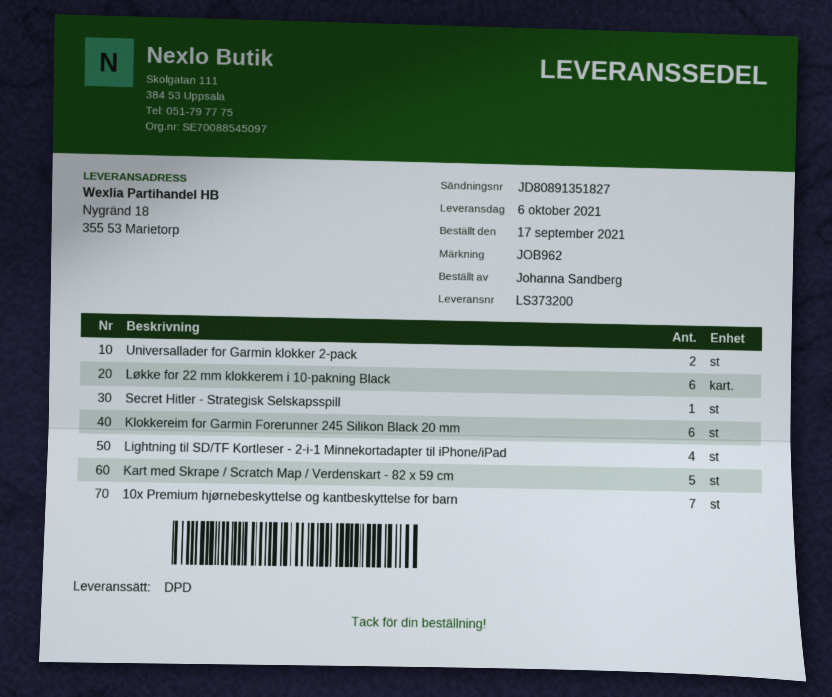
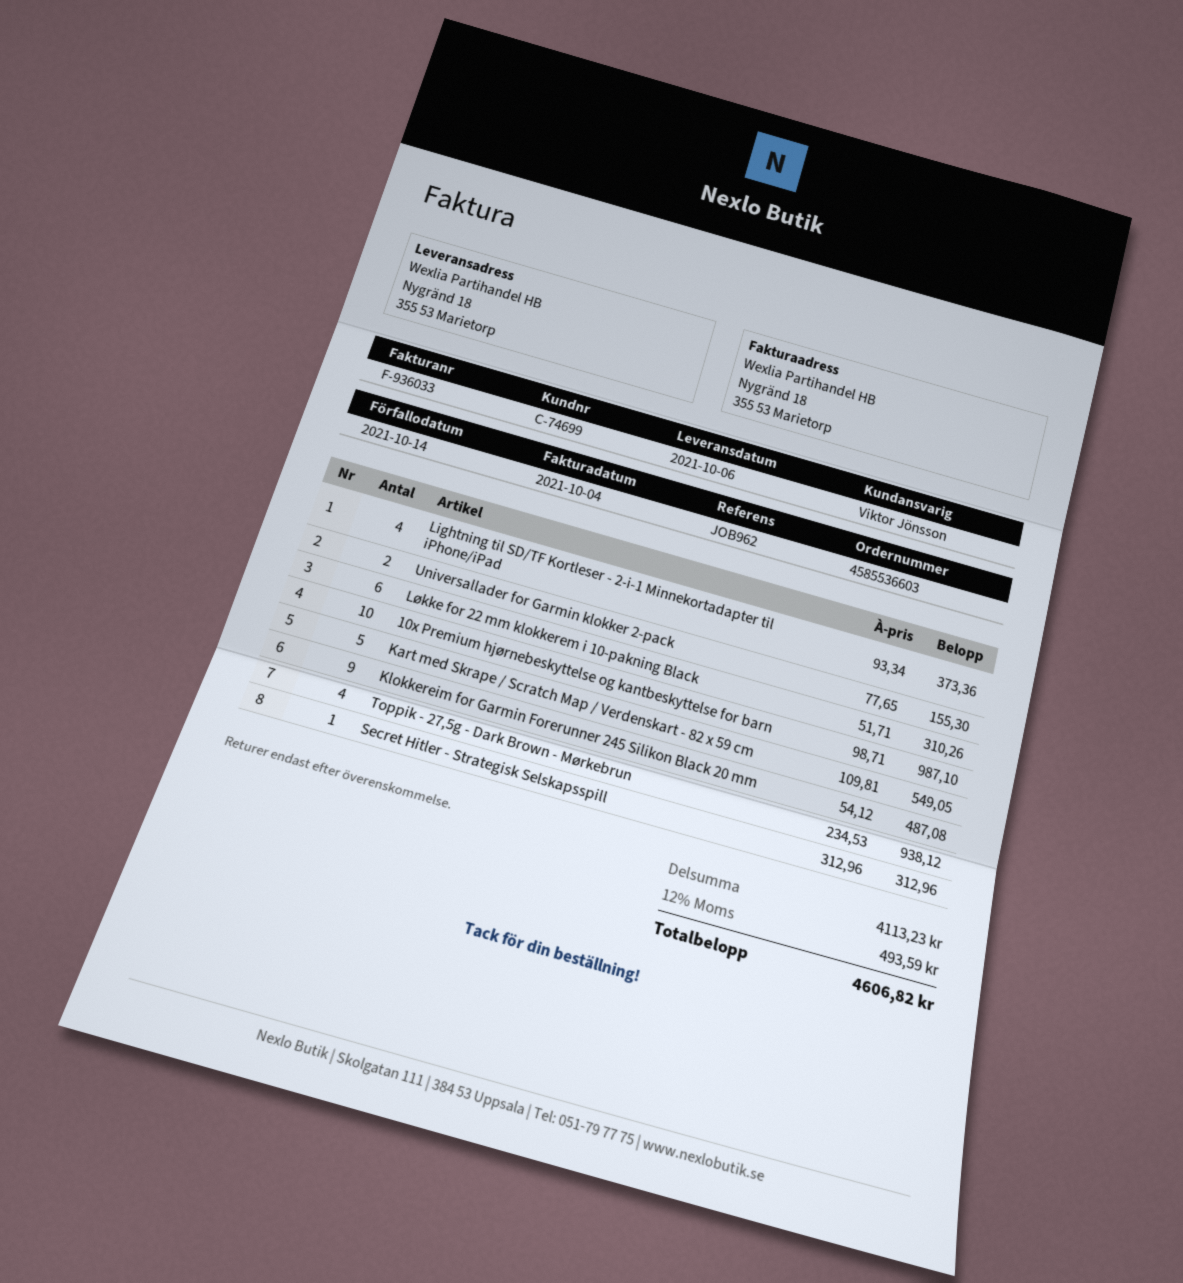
Klokkereim for Garmin Forerunner 245 Silikon Black 20 mm: 6 -> 9
10x Premium hjørnebeskyttelse og kantbeskyttelse for barn: 7 -> 10
Toppik - 27,5g - Dark Brown - Mørkebrun: none -> 4

